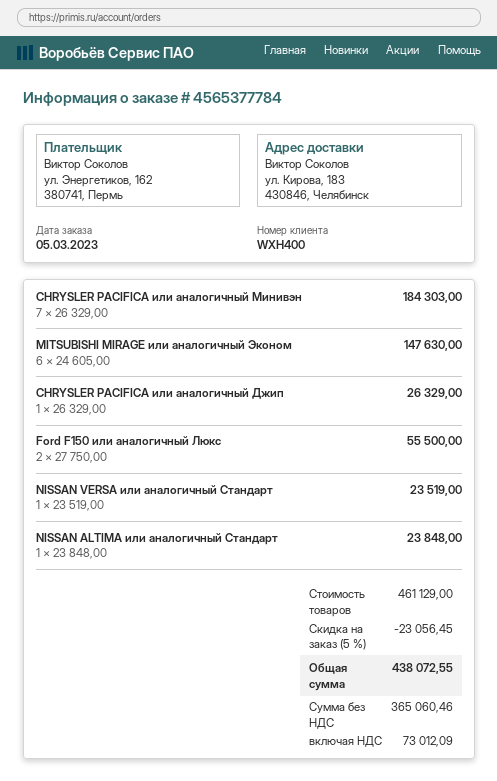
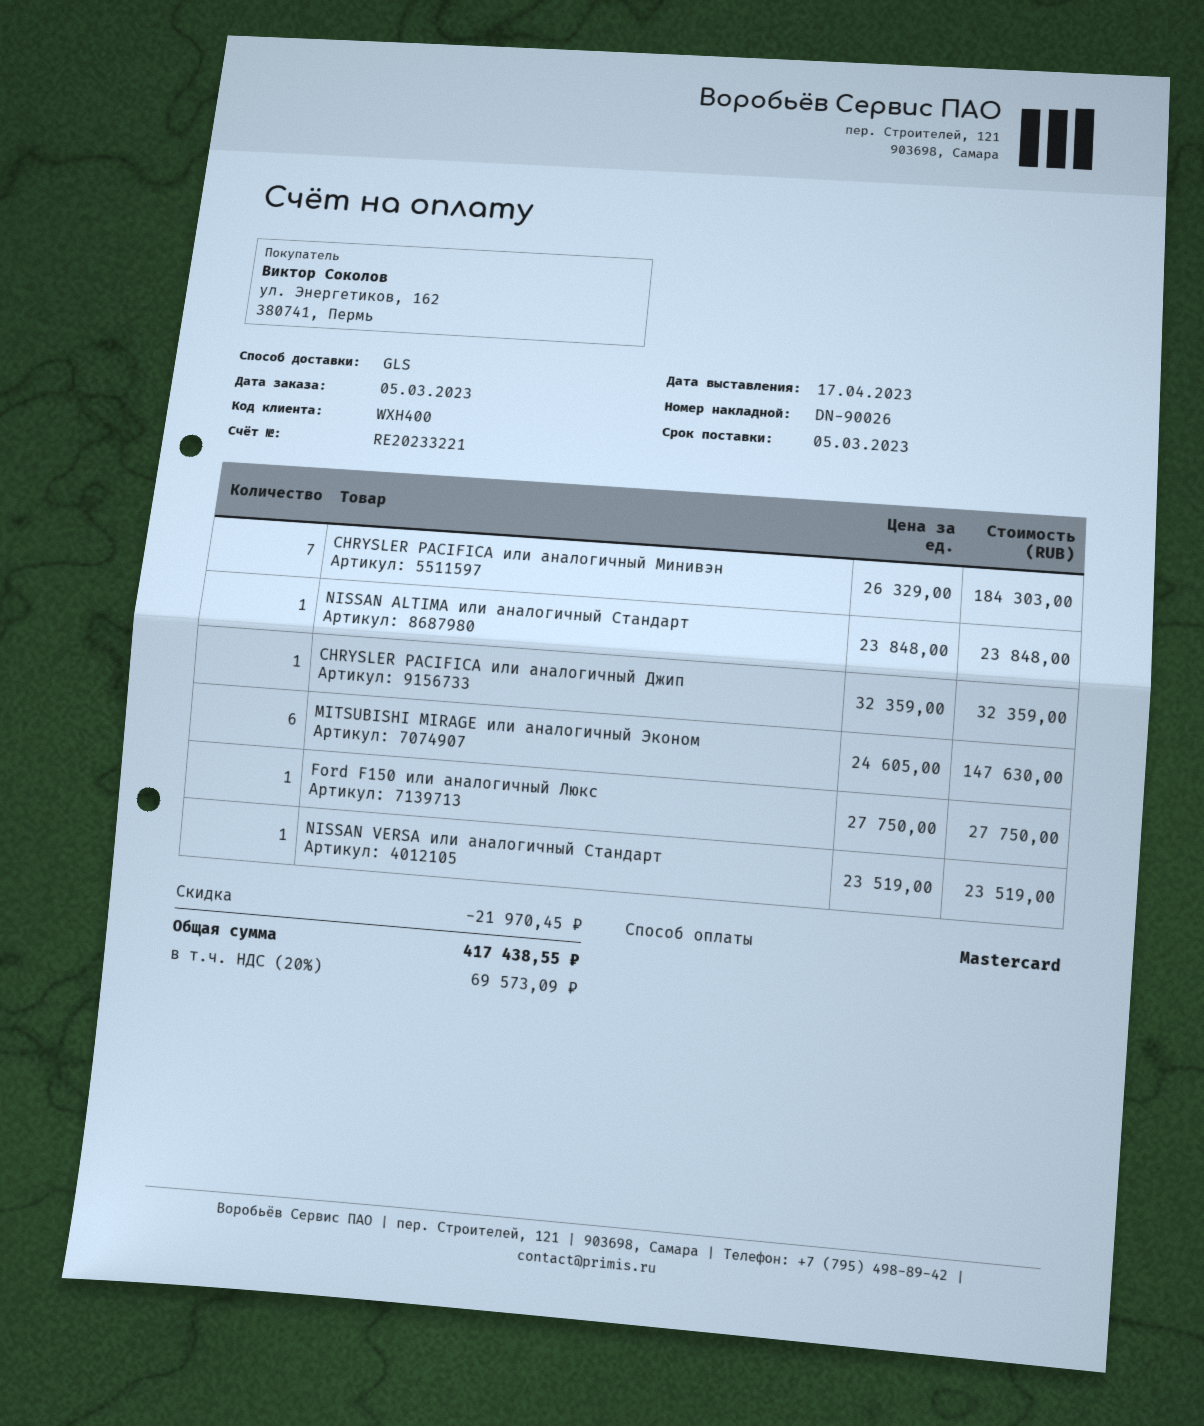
CHRYSLER PACIFICA или аналогичный Джип: 1 x 26329.00 = 26329.00 -> 1 x 32359.00 = 32359.00
Ford F150 или аналогичный Люкс: 2 x 27750.00 = 55500.00 -> 1 x 27750.00 = 27750.00
discount: 23056.45 -> 21970.45
tax: 73012.09 -> 69573.09
total: 438072.55 -> 417438.55

